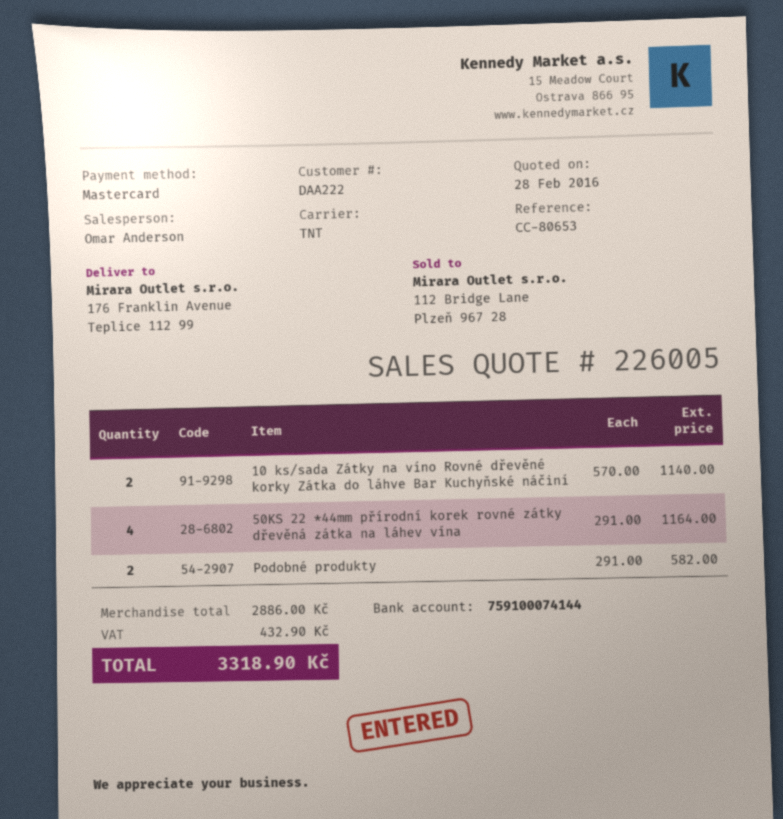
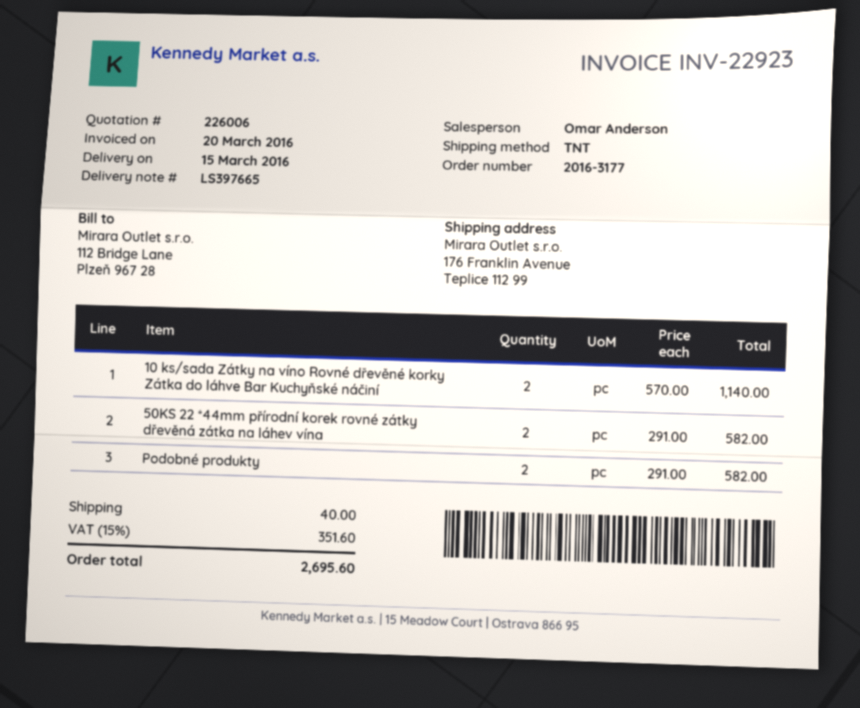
quote number: 226005 -> 226006
50KS 22 *44mm přírodní korek rovné zátky dřevěná zátka na láhev vína: 4 x 291.00 = 1164.00 -> 2 x 291.00 = 582.00
shipping: none -> 40.00
tax: 432.90 -> 351.60
total: 3318.90 -> 2695.60

